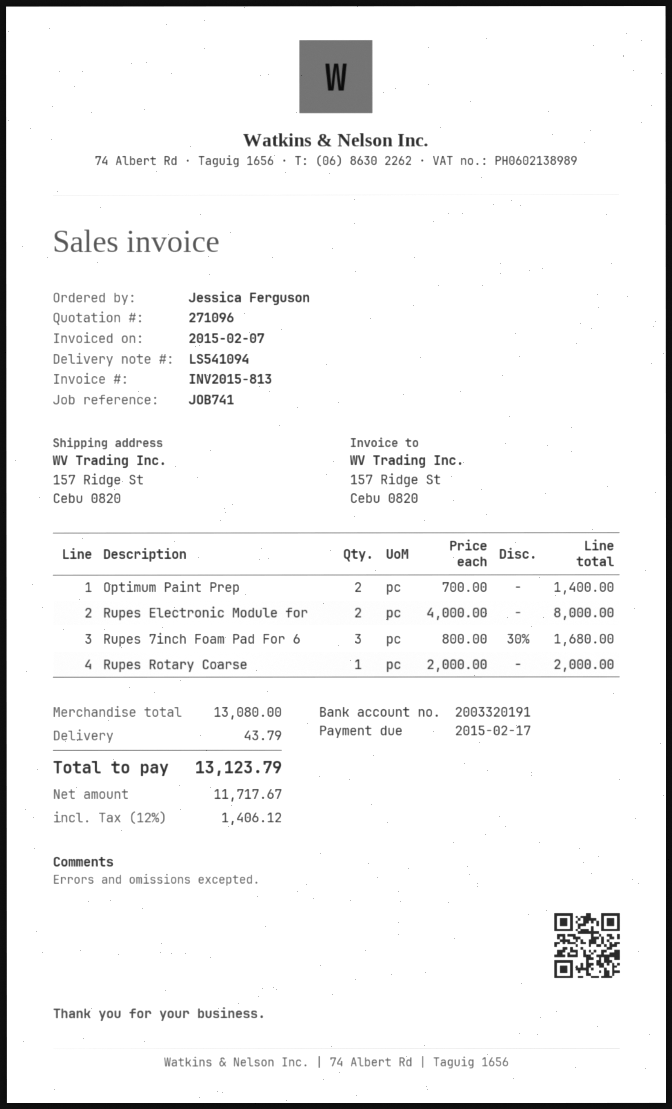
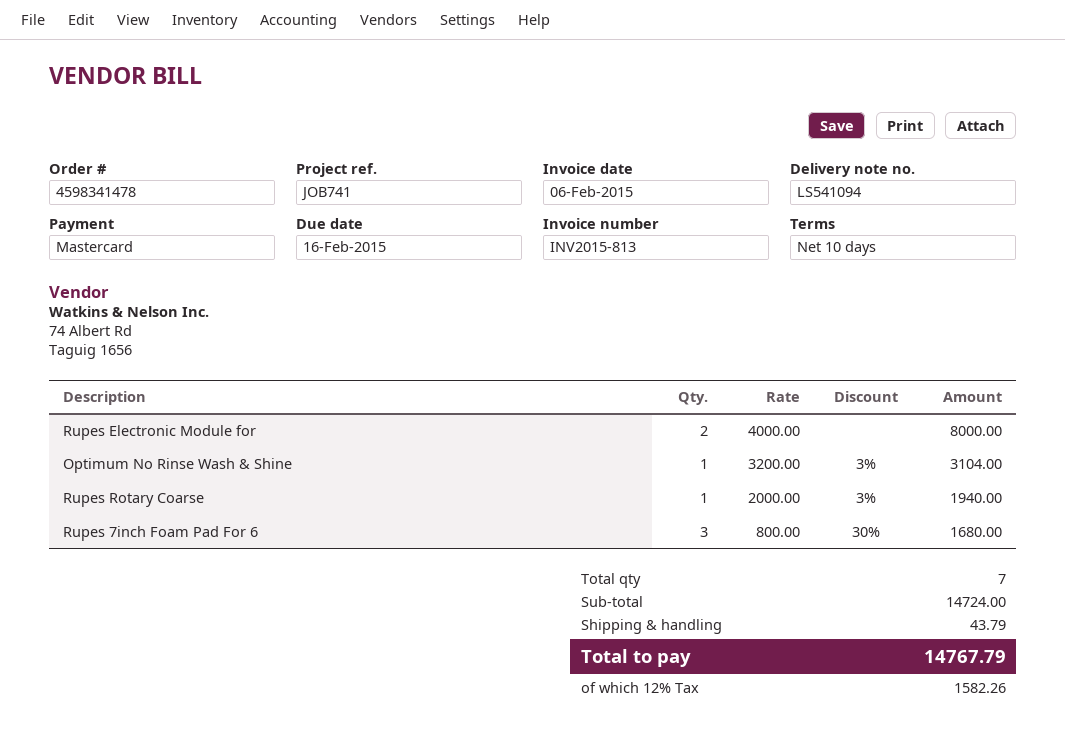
invoice date: 2015-02-07 -> 2015-02-06
due date: 2015-02-17 -> 2015-02-16
Optimum Paint Prep: 2 x 700.00 = 1400.00 -> none
Rupes Rotary Coarse: 1 x 2000.00 = 2000.00 -> 1 x 2000.00 - 3% = 1940.00
Optimum No Rinse Wash & Shine: none -> 1 x 3200.00 - 3% = 3104.00
subtotal: 13080.00 -> 14724.00
tax: 12% = 1406.12 -> 12% = 1582.26
total: 13123.79 -> 14767.79

